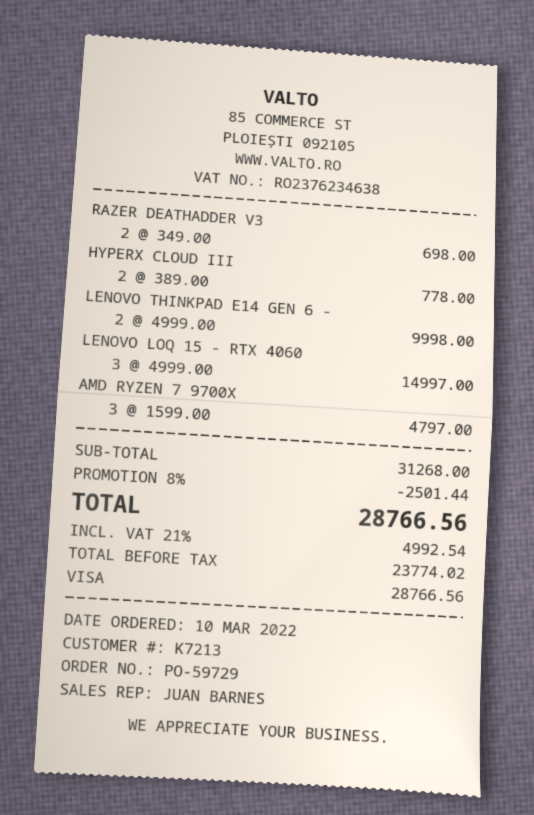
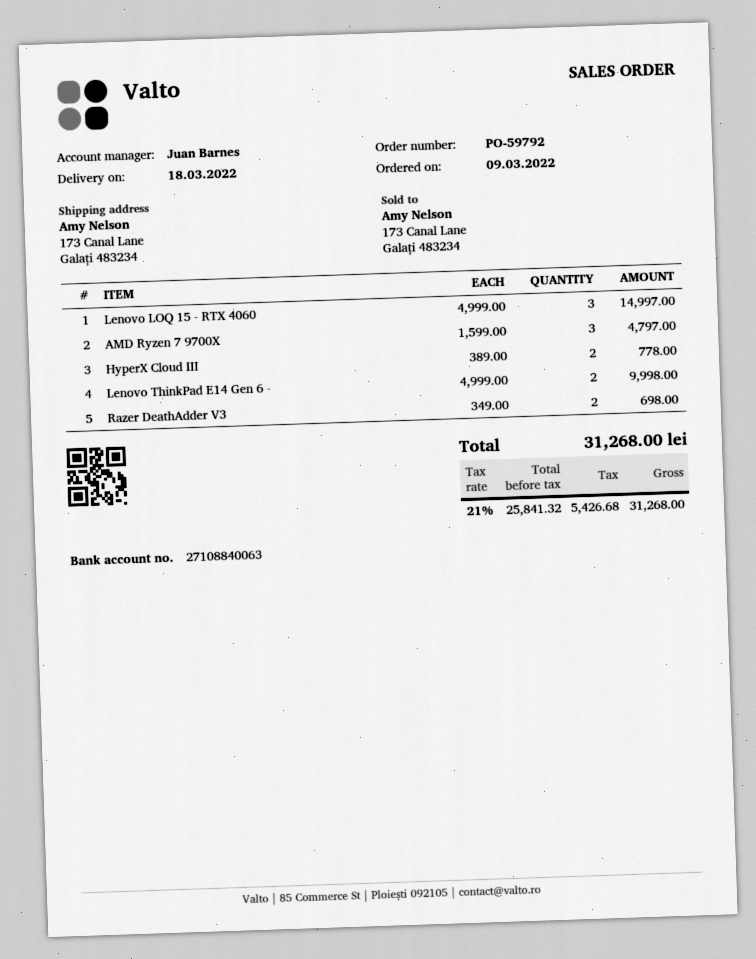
order number: PO-59729 -> PO-59792
order date: 2022-03-10 -> 2022-03-09
discount: 8% = 2501.44 -> none
net: 23774.02 -> 25841.32
tax: 21% = 4992.54 -> 21% = 5426.68
total: 28766.56 -> 31268.00

